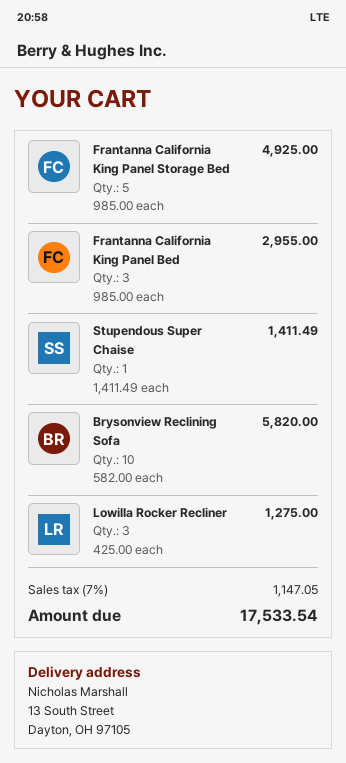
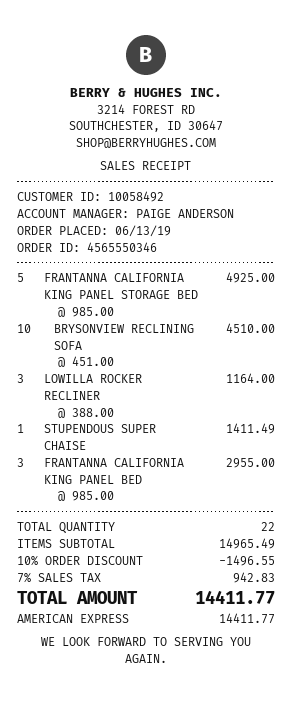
Brysonview Reclining Sofa: 10 x 582.00 = 5820.00 -> 10 x 451.00 = 4510.00
Lowilla Rocker Recliner: 3 x 425.00 = 1275.00 -> 3 x 388.00 = 1164.00
discount: none -> 10% = 1496.55
tax: 7% = 1147.05 -> 7% = 942.83
total: 17533.54 -> 14411.77

